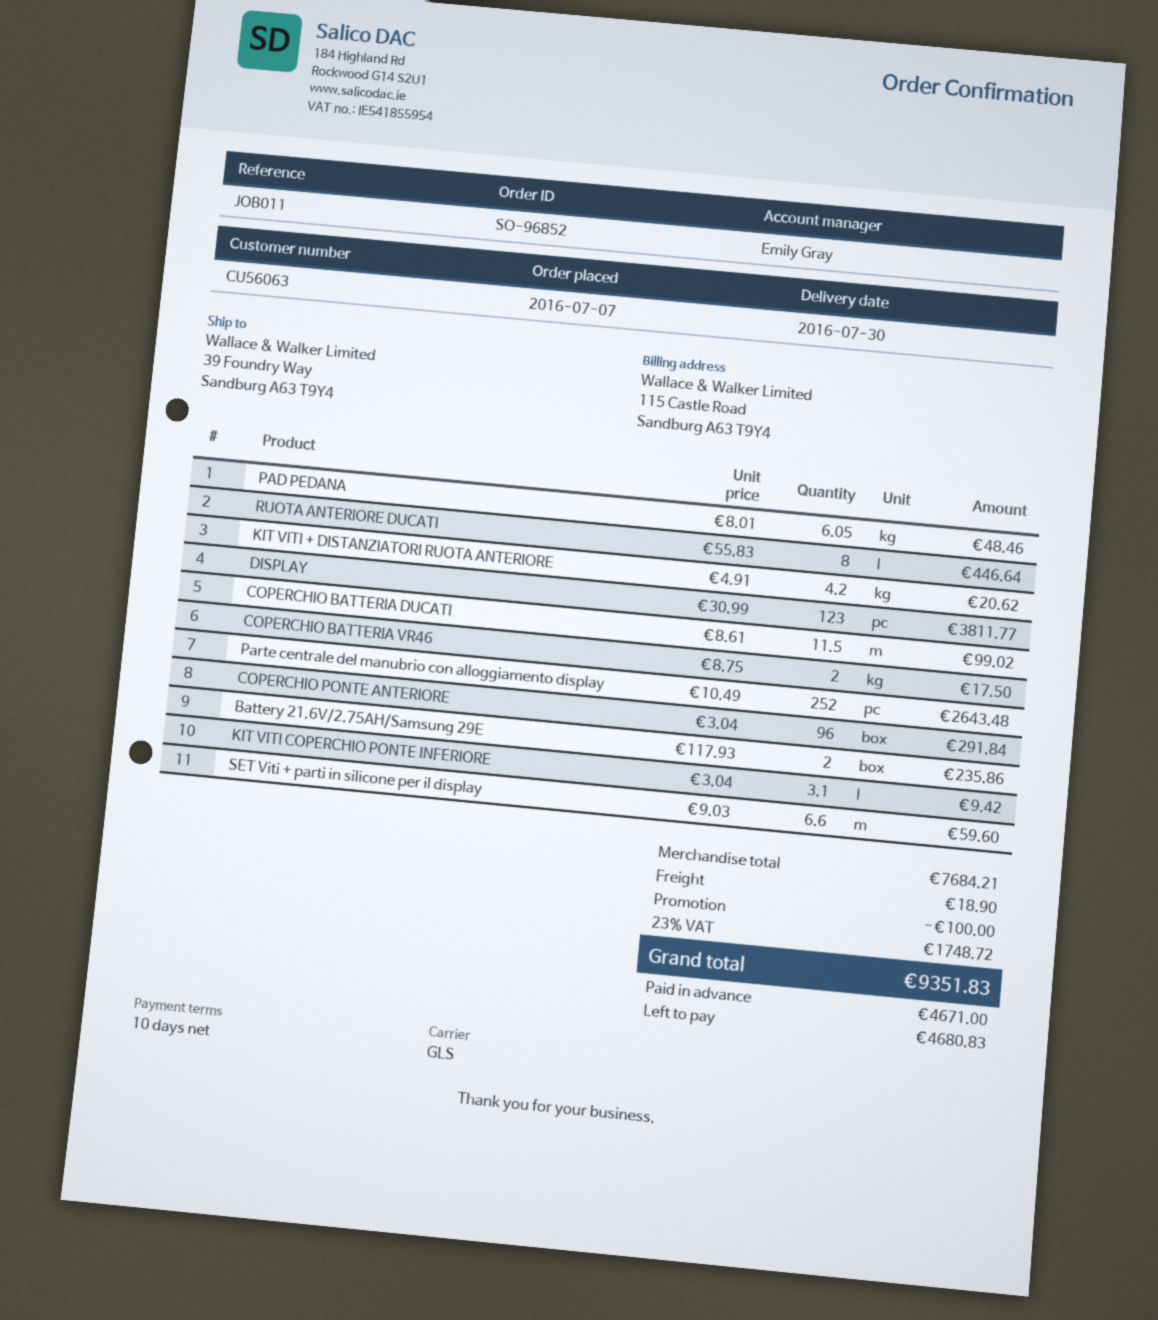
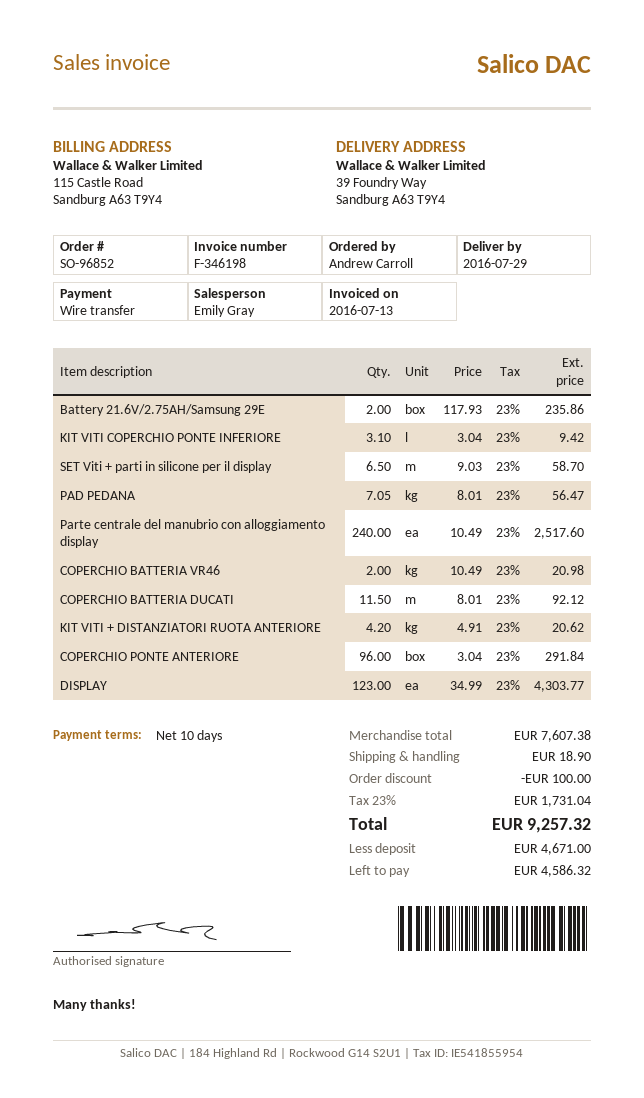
delivery date: 2016-07-30 -> 2016-07-29
PAD PEDANA: 6.05 x 8.01 = 48.46 -> 7.05 x 8.01 = 56.47
RUOTA ANTERIORE DUCATI: 8 x 55.83 = 446.64 -> none
DISPLAY: 123 x 30.99 = 3811.77 -> 123 x 34.99 = 4303.77
COPERCHIO BATTERIA DUCATI: 11.5 x 8.61 = 99.02 -> 11.5 x 8.01 = 92.12
COPERCHIO BATTERIA VR46: 2 x 8.75 = 17.50 -> 2 x 10.49 = 20.98
Parte centrale del manubrio con alloggiamento display: 252 x 10.49 = 2643.48 -> 240 x 10.49 = 2517.60
SET Viti + parti in silicone per il display: 6.6 x 9.03 = 59.60 -> 6.5 x 9.03 = 58.70
subtotal: 7684.21 -> 7607.38
tax: 23% = 1748.72 -> 23% = 1731.04
total: 9351.83 -> 9257.32
balance: 4680.83 -> 4586.32

